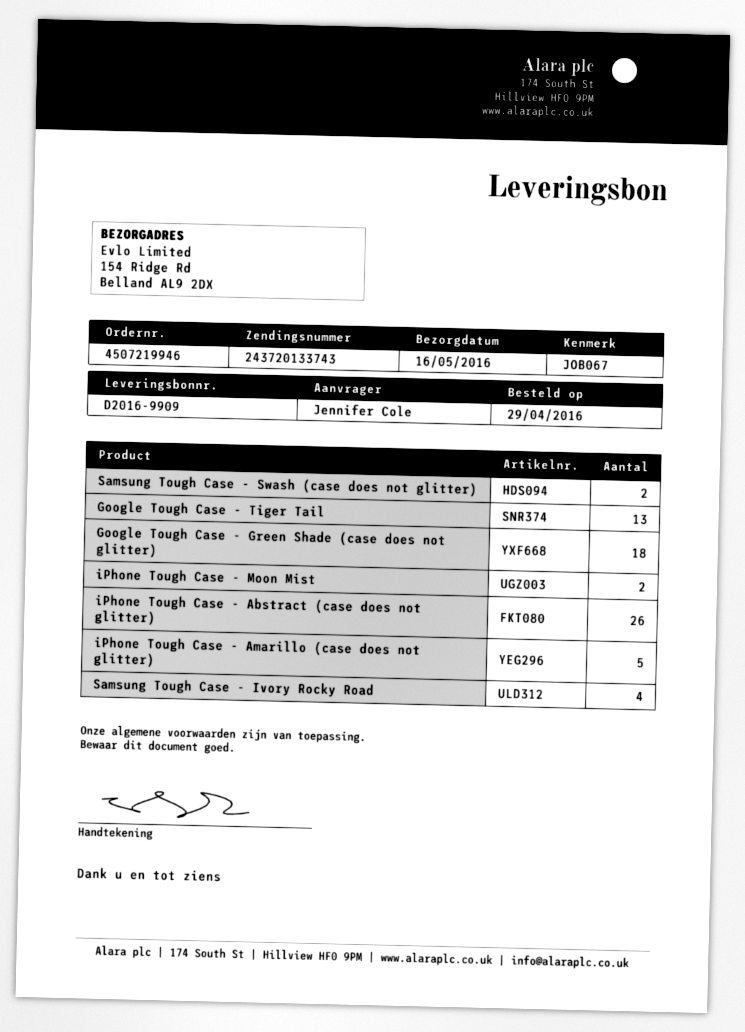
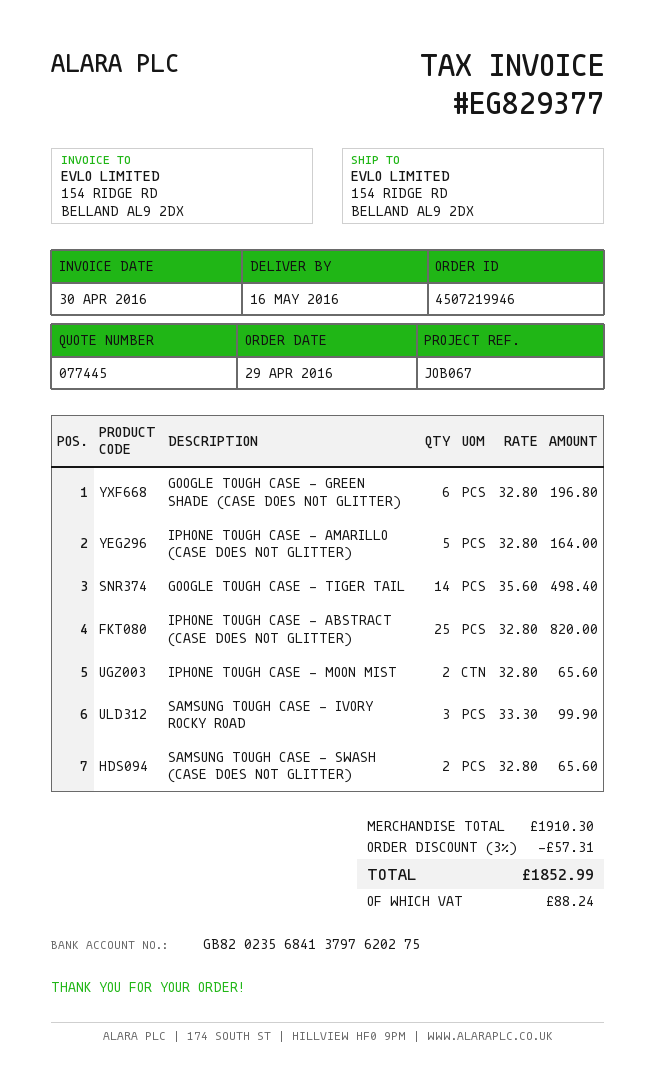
Google Tough Case - Tiger Tail: 13 -> 14
Google Tough Case - Green Shade (case does not glitter): 18 -> 6
iPhone Tough Case - Abstract (case does not glitter): 26 -> 25
Samsung Tough Case - Ivory Rocky Road: 4 -> 3

